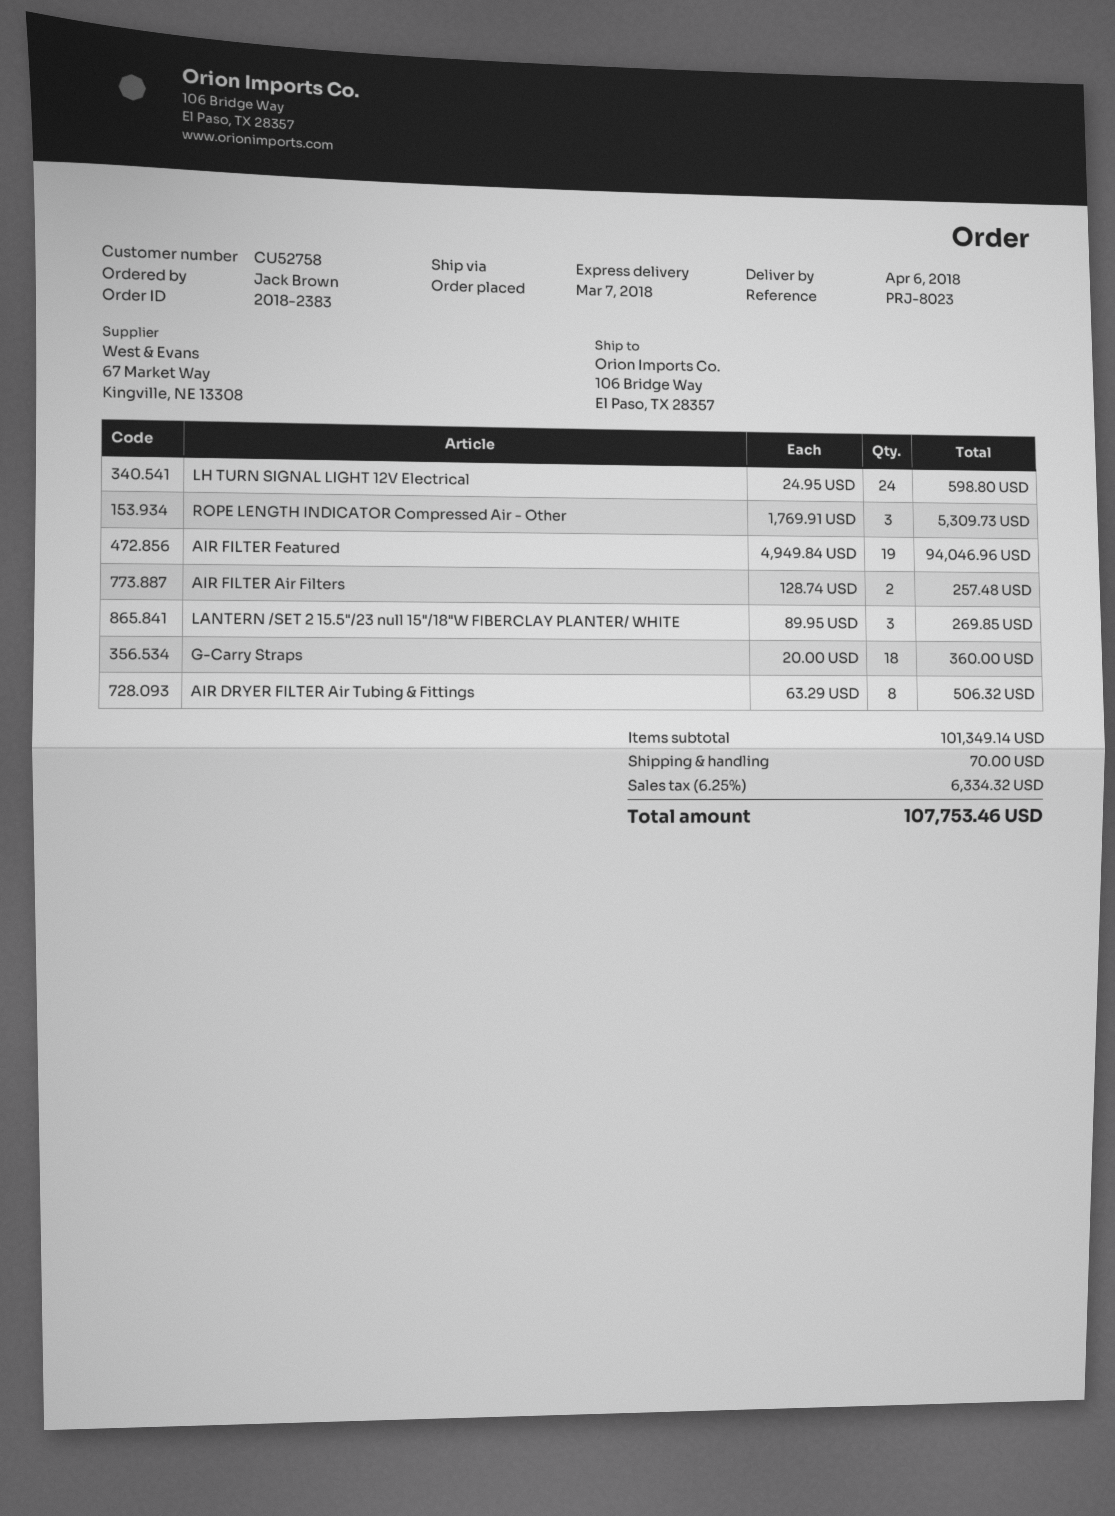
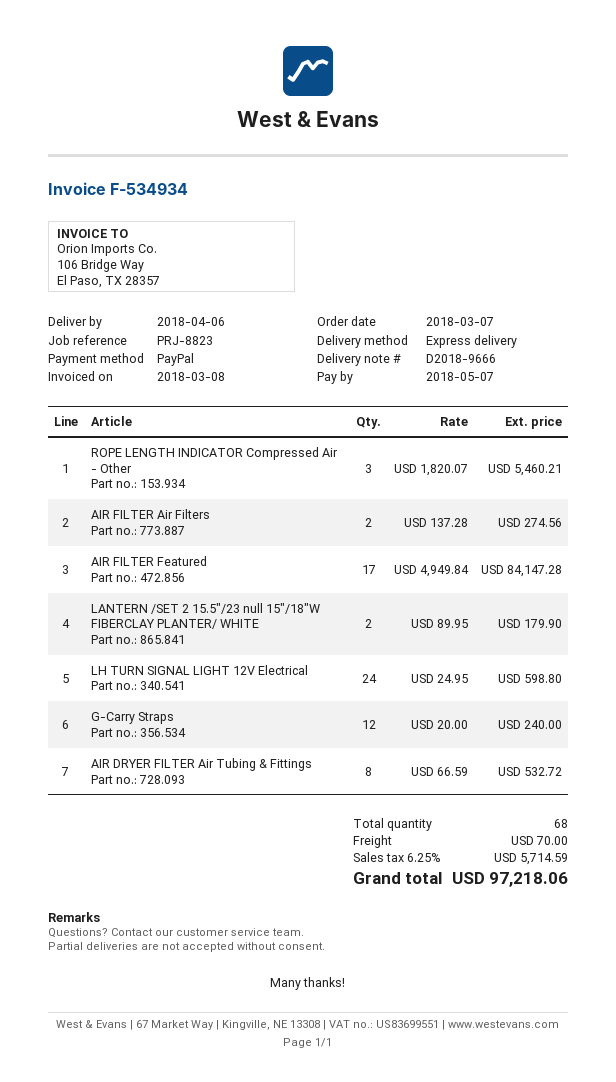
reference: PRJ-8023 -> PRJ-8823
ROPE LENGTH INDICATOR Compressed Air - Other: 3 x 1769.91 = 5309.73 -> 3 x 1820.07 = 5460.21
AIR FILTER Featured: 19 x 4949.84 = 94046.96 -> 17 x 4949.84 = 84147.28
AIR FILTER Air Filters: 2 x 128.74 = 257.48 -> 2 x 137.28 = 274.56
LANTERN /SET 2 15.5"/23 null 15"/18"W FIBERCLAY PLANTER/ WHITE: 3 x 89.95 = 269.85 -> 2 x 89.95 = 179.90
G-Carry Straps: 18 x 20.00 = 360.00 -> 12 x 20.00 = 240.00
AIR DRYER FILTER Air Tubing & Fittings: 8 x 63.29 = 506.32 -> 8 x 66.59 = 532.72
tax: 6.25% = 6334.32 -> 6.25% = 5714.59
total: 107753.46 -> 97218.06

